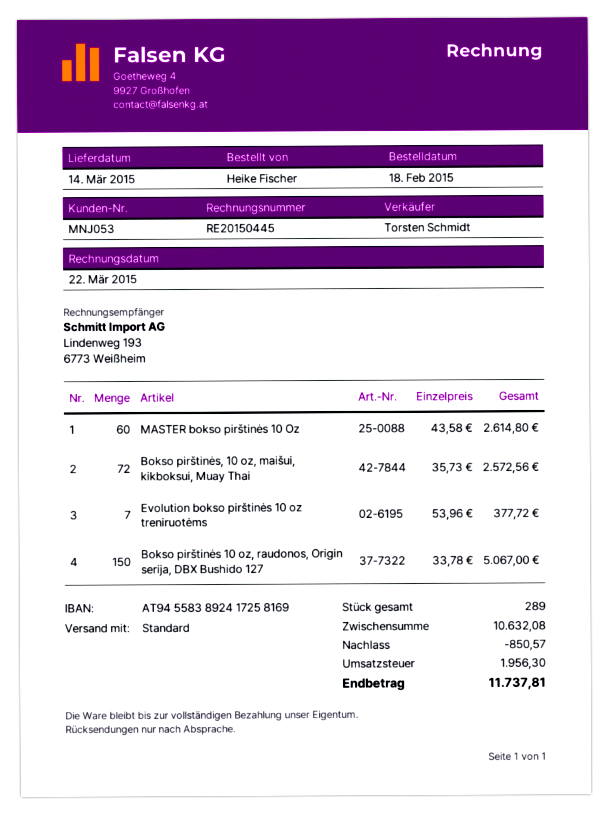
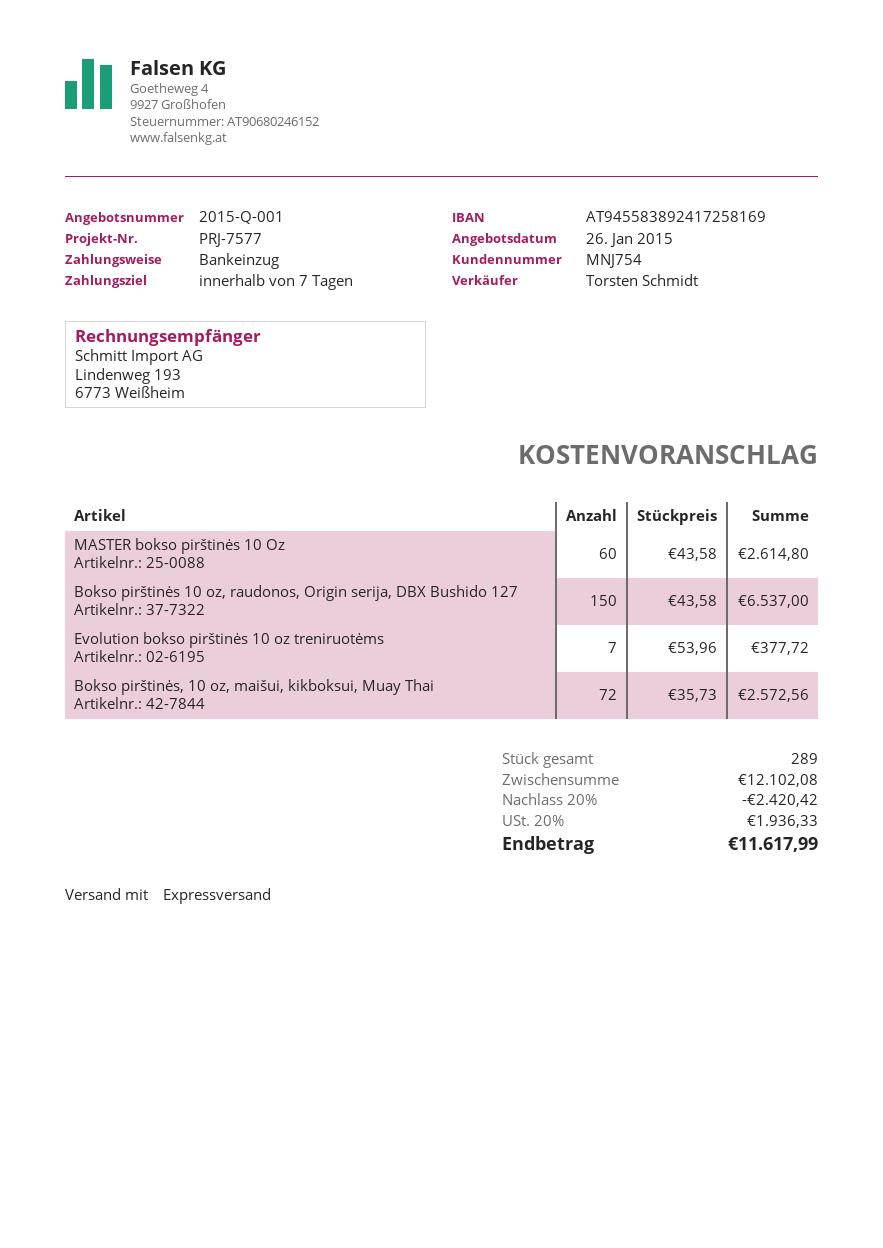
customer number: MNJ053 -> MNJ754
shipping method: standard -> express
Bokso pirštinės 10 oz, raudonos, Origin serija, DBX Bushido 127: 150 x 33.78 = 5067.00 -> 150 x 43.58 = 6537.00
subtotal: 10632.08 -> 12102.08
discount: 850.57 -> 2420.42
tax: 1956.30 -> 1936.33
total: 11737.81 -> 11617.99

